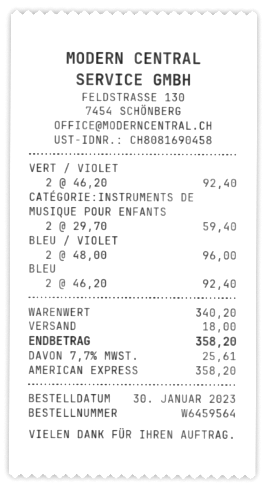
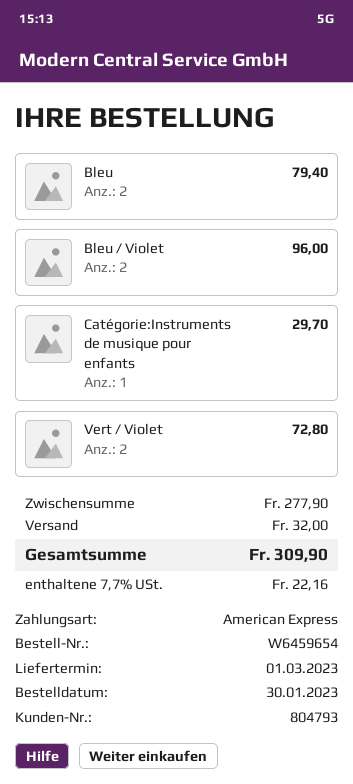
order number: W6459564 -> W6459654
VERT / VIOLET: 2 for 92.40 -> 2 for 72.80
CATÉGORIE:INSTRUMENTS DE MUSIQUE POUR ENFANTS: 2 for 59.40 -> 1 for 29.70
BLEU: 2 for 92.40 -> 2 for 79.40
subtotal: 340.20 -> 277.90
shipping: 18.00 -> 32.00
tax: 7.7% = 25.61 -> 7.7% = 22.16
total: 358.20 -> 309.90

